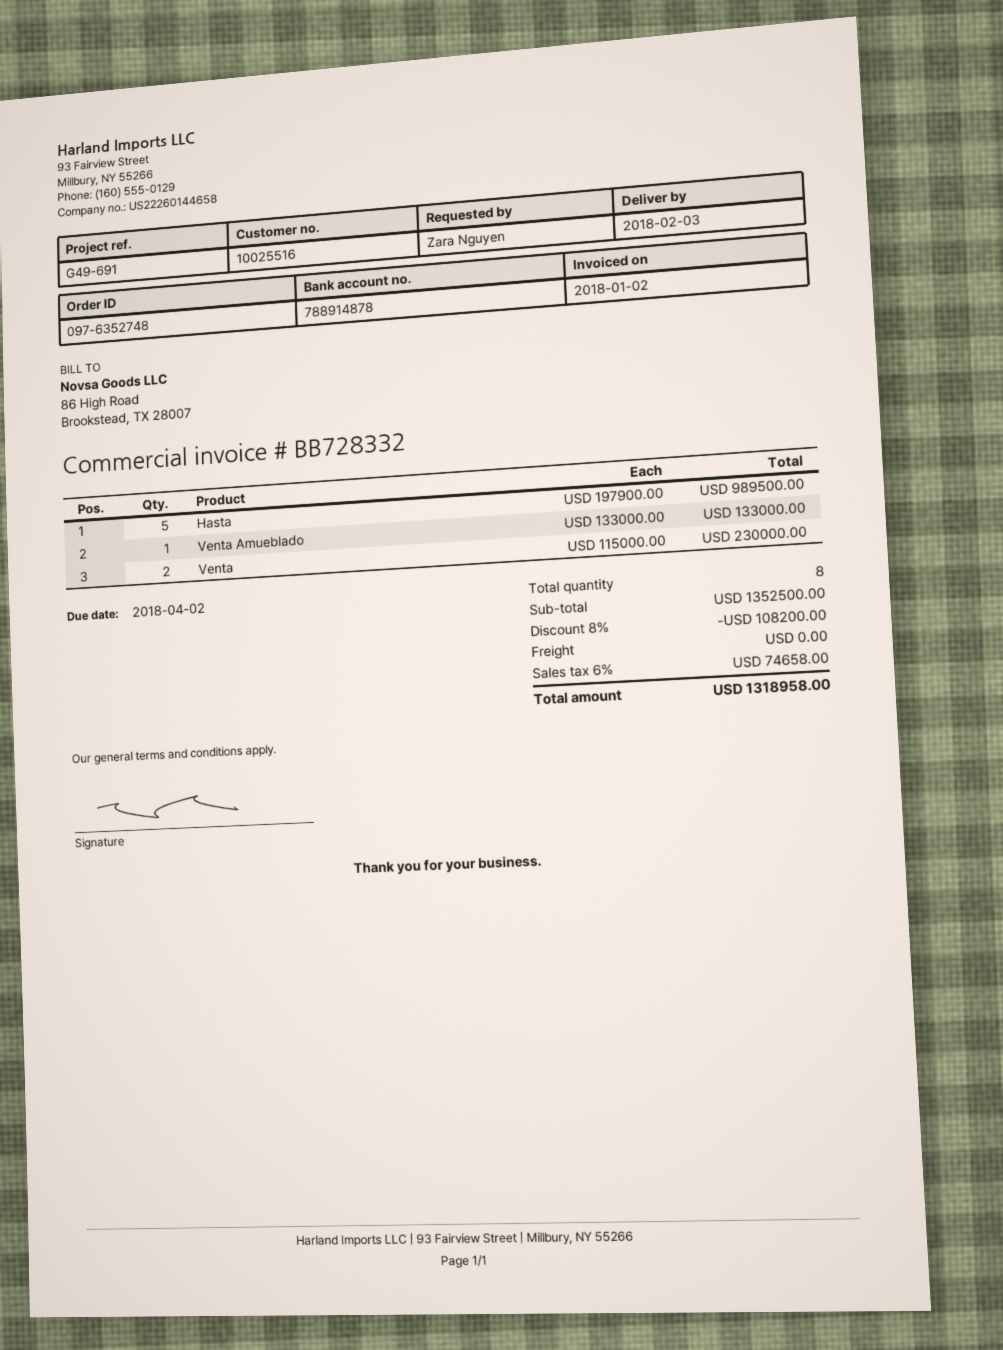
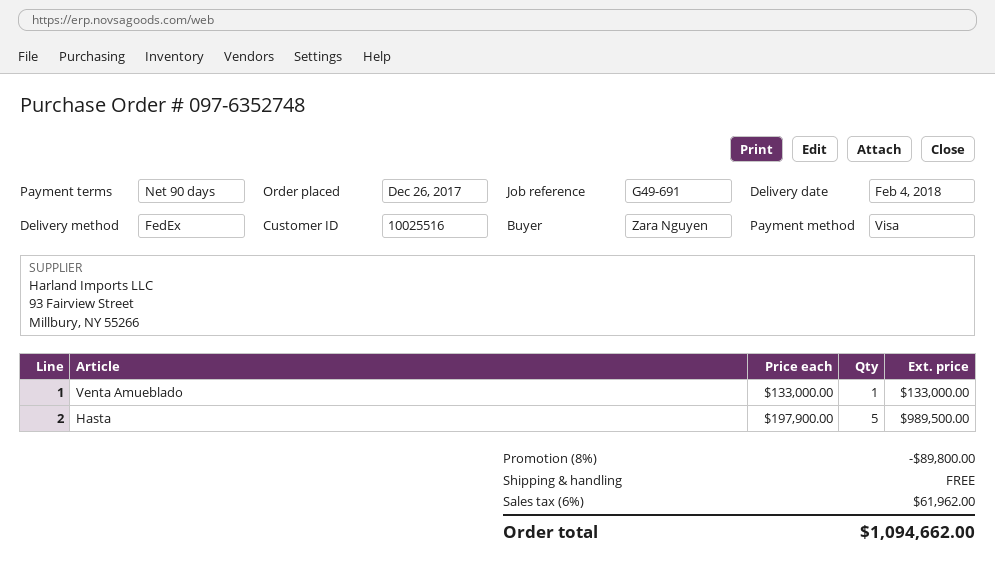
delivery date: 2018-02-03 -> 2018-02-04
Venta: 2 x 115000.00 = 230000.00 -> none
discount: 8% = 108200.00 -> 8% = 89800.00
tax: 6% = 74658.00 -> 6% = 61962.00
total: 1318958.00 -> 1094662.00

